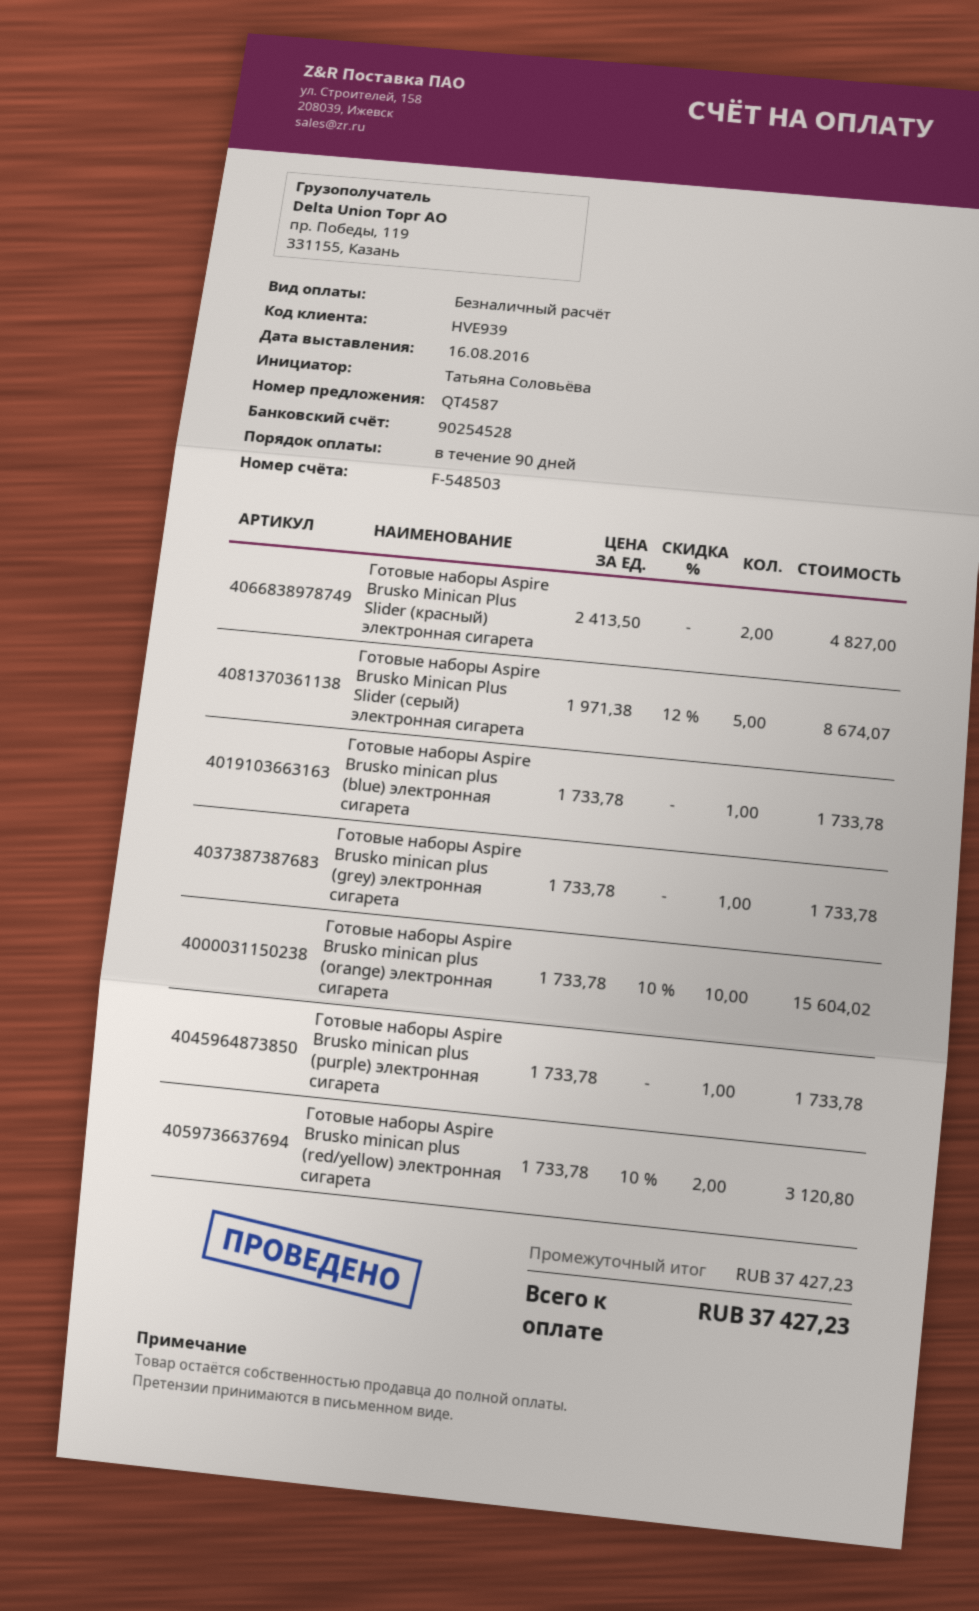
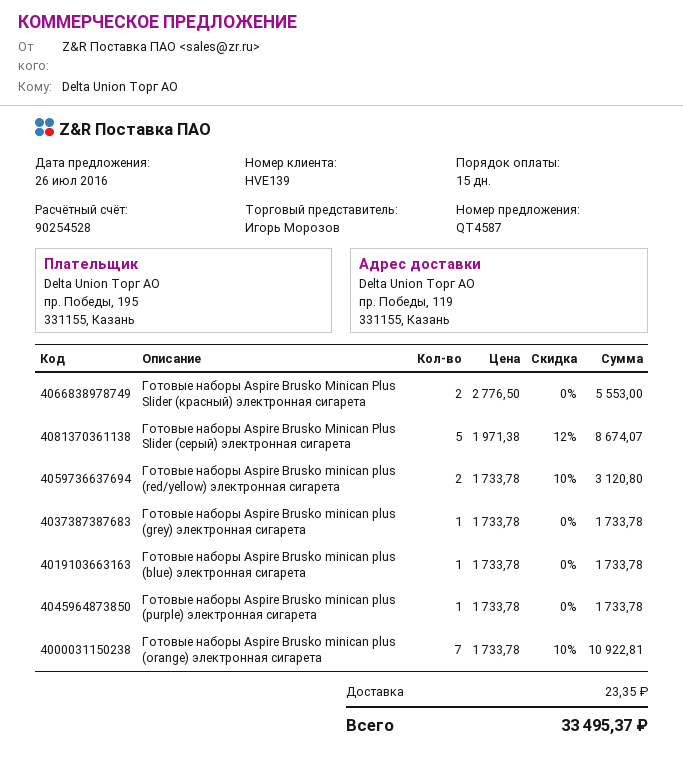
payment terms: 90 days -> 15 days
customer number: HVE939 -> HVE139
Готовые наборы Aspire Brusko Minican Plus Slider (красный) электронная сигарета: 2 x 2413.50 = 4827.00 -> 2 x 2776.50 = 5553.00
Готовые наборы Aspire Brusko minican plus (orange) электронная сигарета: 10 x 1733.78 - 10% = 15604.02 -> 7 x 1733.78 - 10% = 10922.81
shipping: none -> 23.35
total: 37427.23 -> 33495.37

